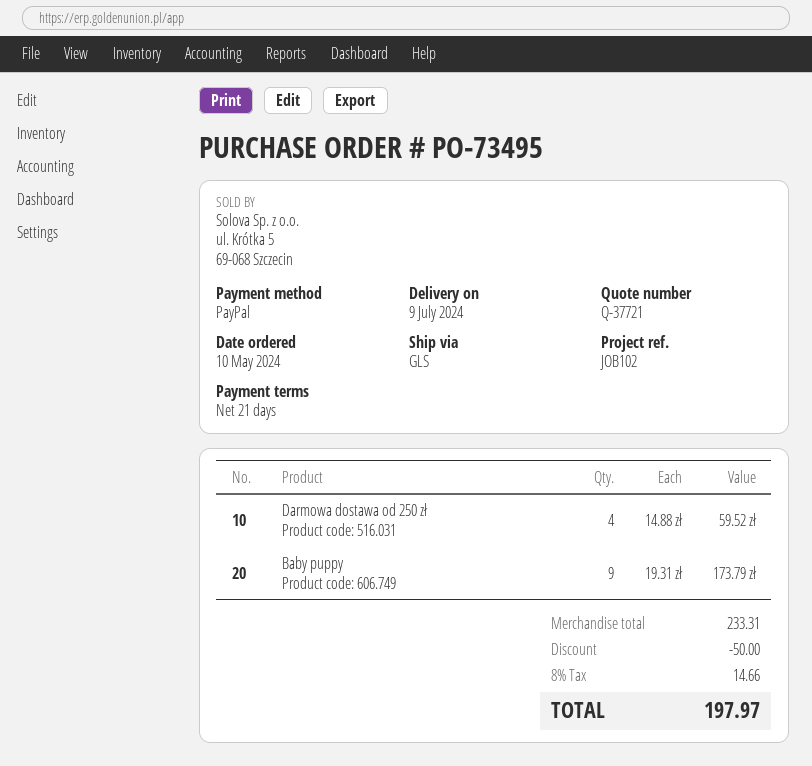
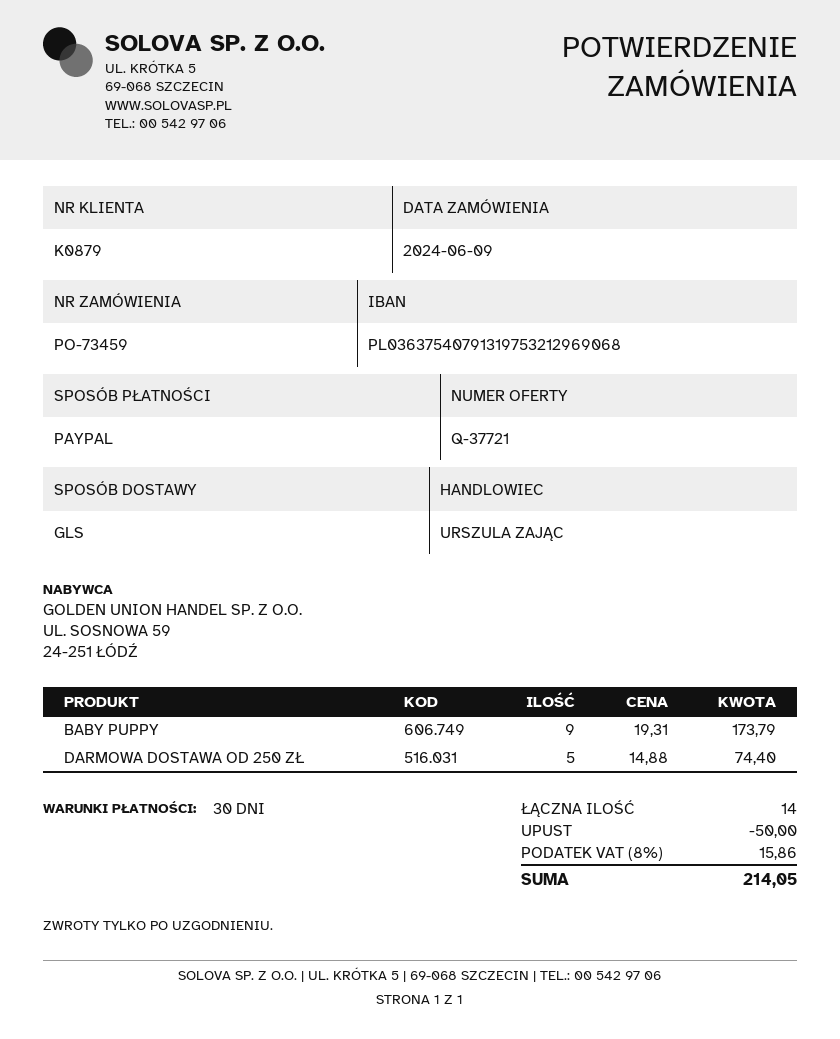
order number: PO-73495 -> PO-73459
order date: 2024-05-10 -> 2024-06-09
payment terms: 21 days -> 30 days
Darmowa dostawa od 250 zł: 4 x 14.88 = 59.52 -> 5 x 14.88 = 74.40
tax: 8% = 14.66 -> 8% = 15.86
total: 197.97 -> 214.05

